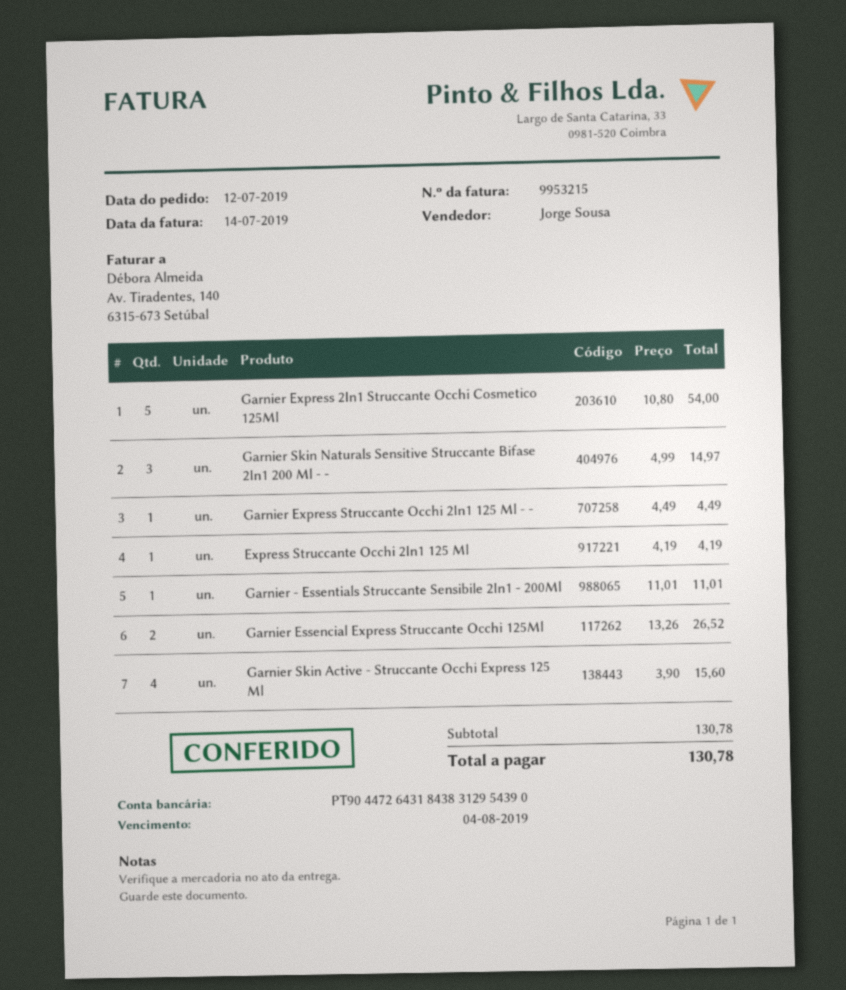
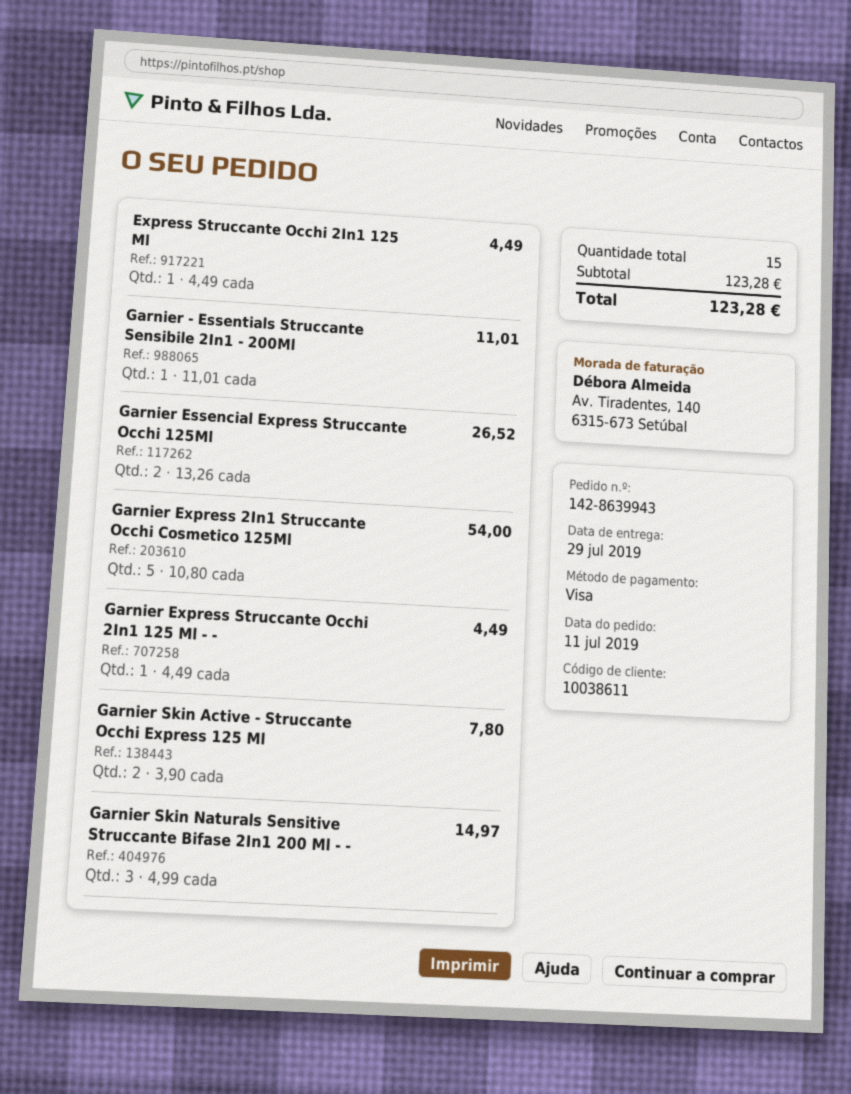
order date: 2019-07-12 -> 2019-07-11
Express Struccante Occhi 2In1 125 Ml: 1 x 4.19 = 4.19 -> 1 x 4.49 = 4.49
Garnier Skin Active - Struccante Occhi Express 125 Ml: 4 x 3.90 = 15.60 -> 2 x 3.90 = 7.80
subtotal: 130.78 -> 123.28
total: 130.78 -> 123.28

